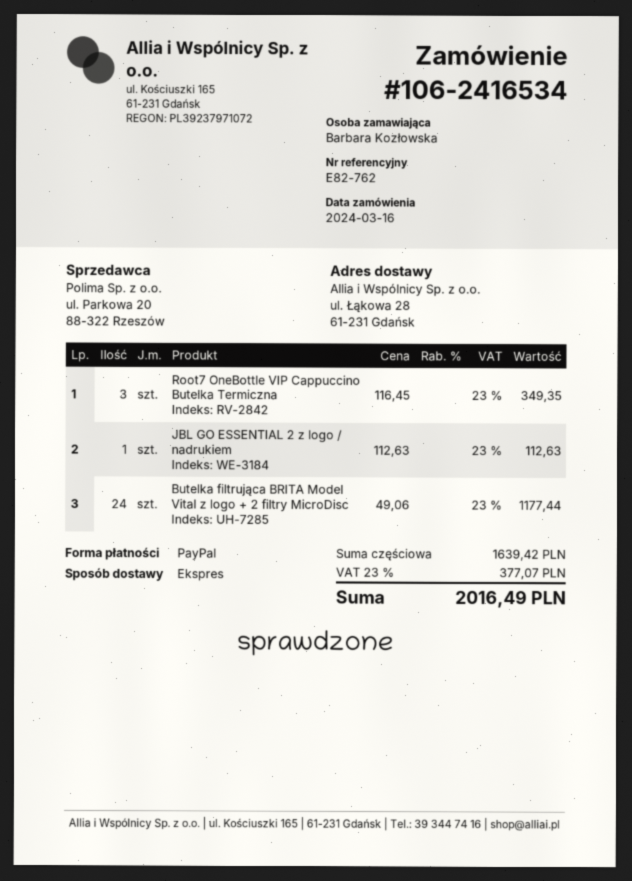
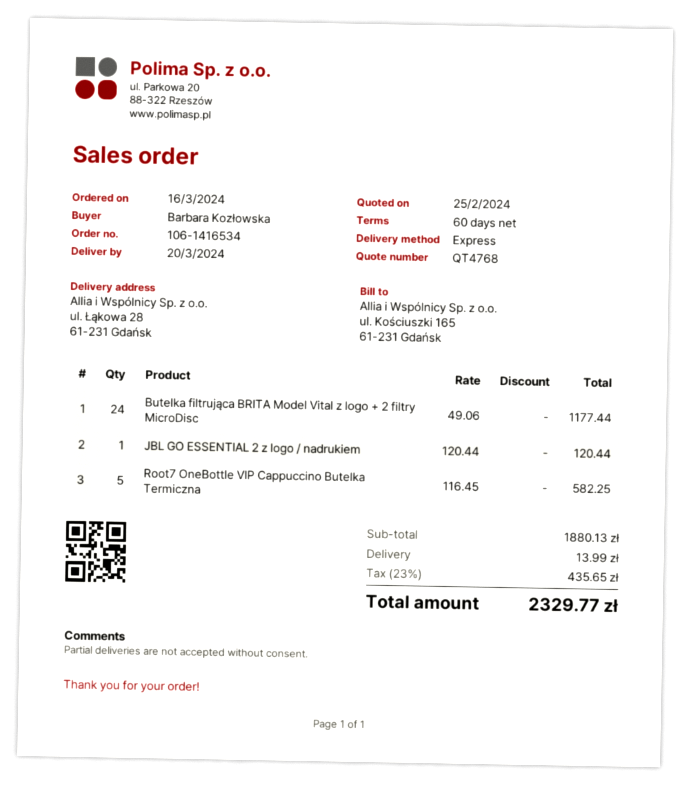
order number: 106-2416534 -> 106-1416534
Root7 OneBottle VIP Cappuccino Butelka Termiczna: 3 x 116.45 = 349.35 -> 5 x 116.45 = 582.25
JBL GO ESSENTIAL 2 z logo / nadrukiem: 1 x 112.63 = 112.63 -> 1 x 120.44 = 120.44
subtotal: 1639.42 -> 1880.13
shipping: none -> 13.99
tax: 23% = 377.07 -> 23% = 435.65
total: 2016.49 -> 2329.77

